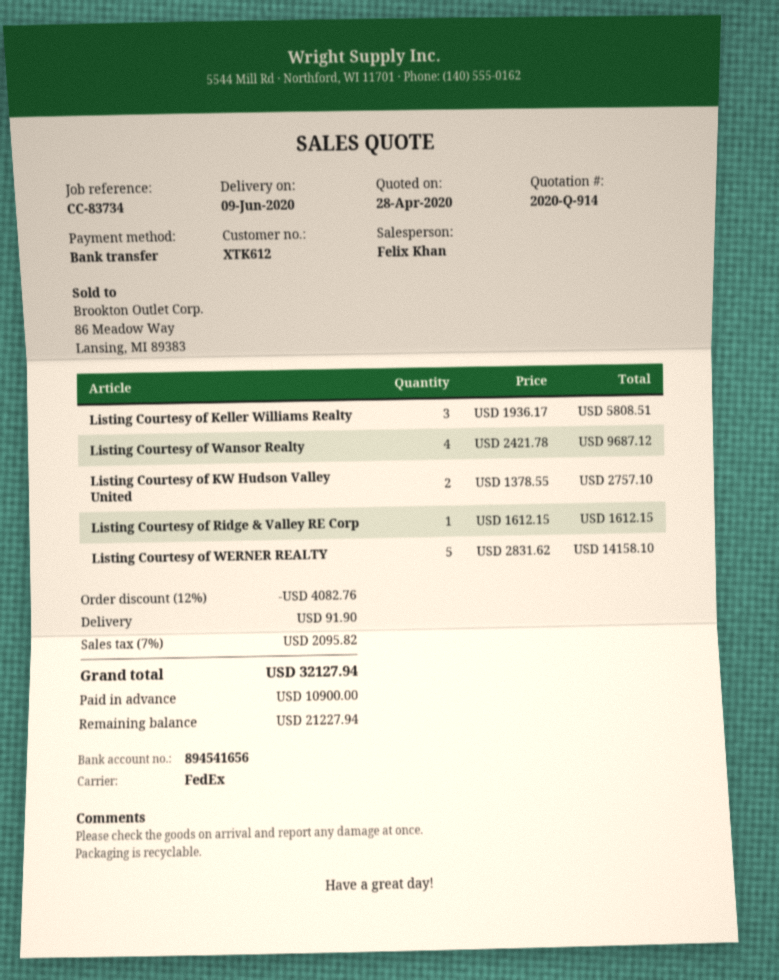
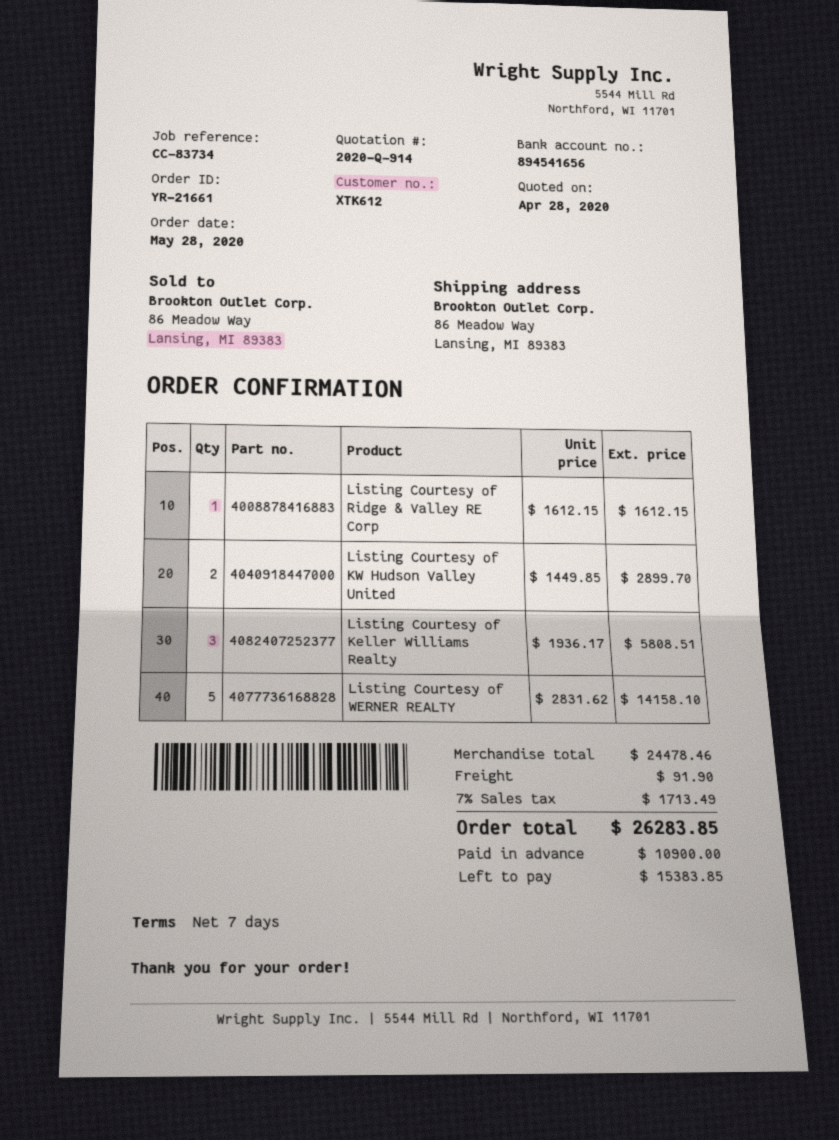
Listing Courtesy of Wansor Realty: 4 x 2421.78 = 9687.12 -> none
Listing Courtesy of KW Hudson Valley United: 2 x 1378.55 = 2757.10 -> 2 x 1449.85 = 2899.70
discount: 12% = 4082.76 -> none
tax: 7% = 2095.82 -> 7% = 1713.49
total: 32127.94 -> 26283.85
balance: 21227.94 -> 15383.85

